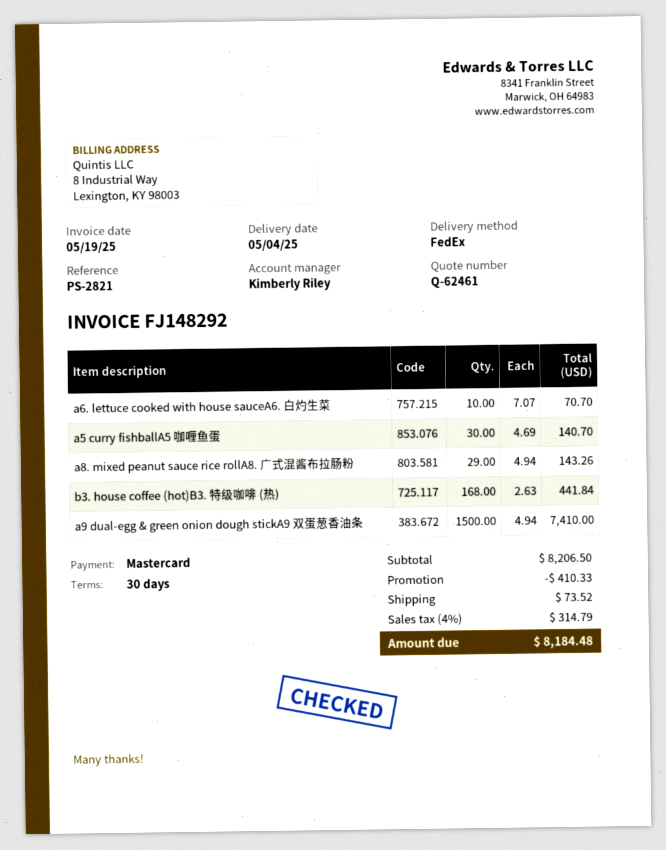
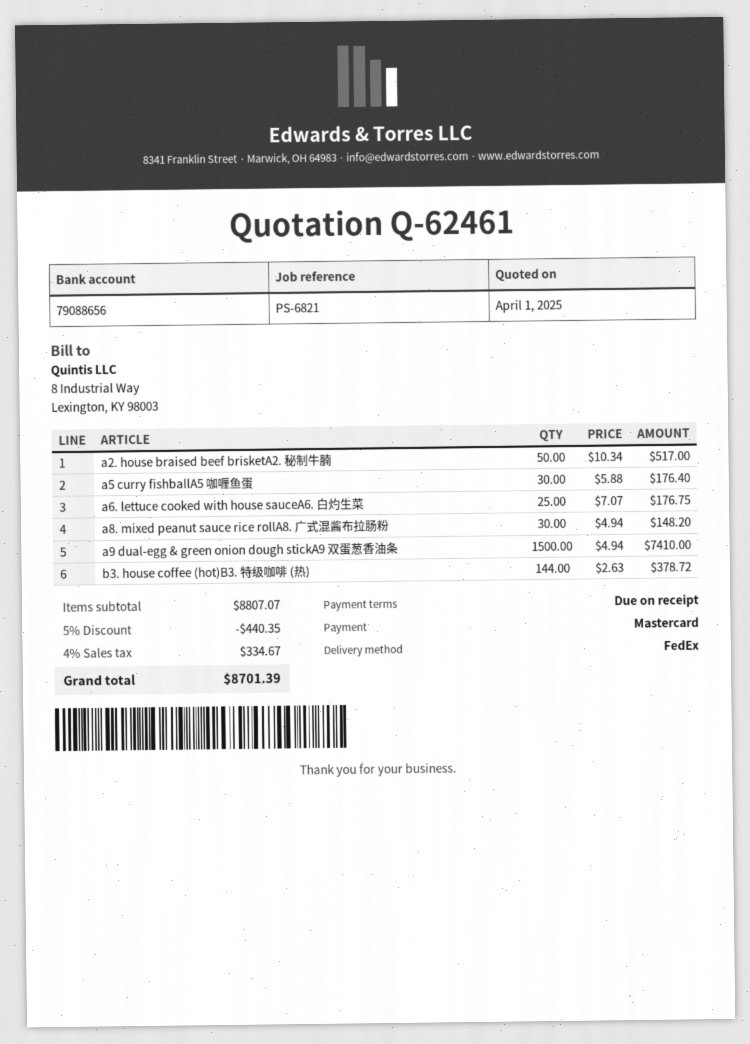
payment terms: 30 days -> on receipt
reference: PS-2821 -> PS-6821
a6. lettuce cooked with house sauceA6. 白灼生菜: 10 x 7.07 = 70.70 -> 25 x 7.07 = 176.75
a5 curry fishballA5 咖喱鱼蛋: 30 x 4.69 = 140.70 -> 30 x 5.88 = 176.40
a8. mixed peanut sauce rice rollA8. 广式混酱布拉肠粉: 29 x 4.94 = 143.26 -> 30 x 4.94 = 148.20
b3. house coffee (hot)B3. 特级咖啡 (热): 168 x 2.63 = 441.84 -> 144 x 2.63 = 378.72
a2. house braised beef brisketA2. 秘制牛腩: none -> 50 x 10.34 = 517.00
subtotal: 8206.50 -> 8807.07
discount: 410.33 -> 440.35
shipping: 73.52 -> none
tax: 4% = 314.79 -> 4% = 334.67
total: 8184.48 -> 8701.39

